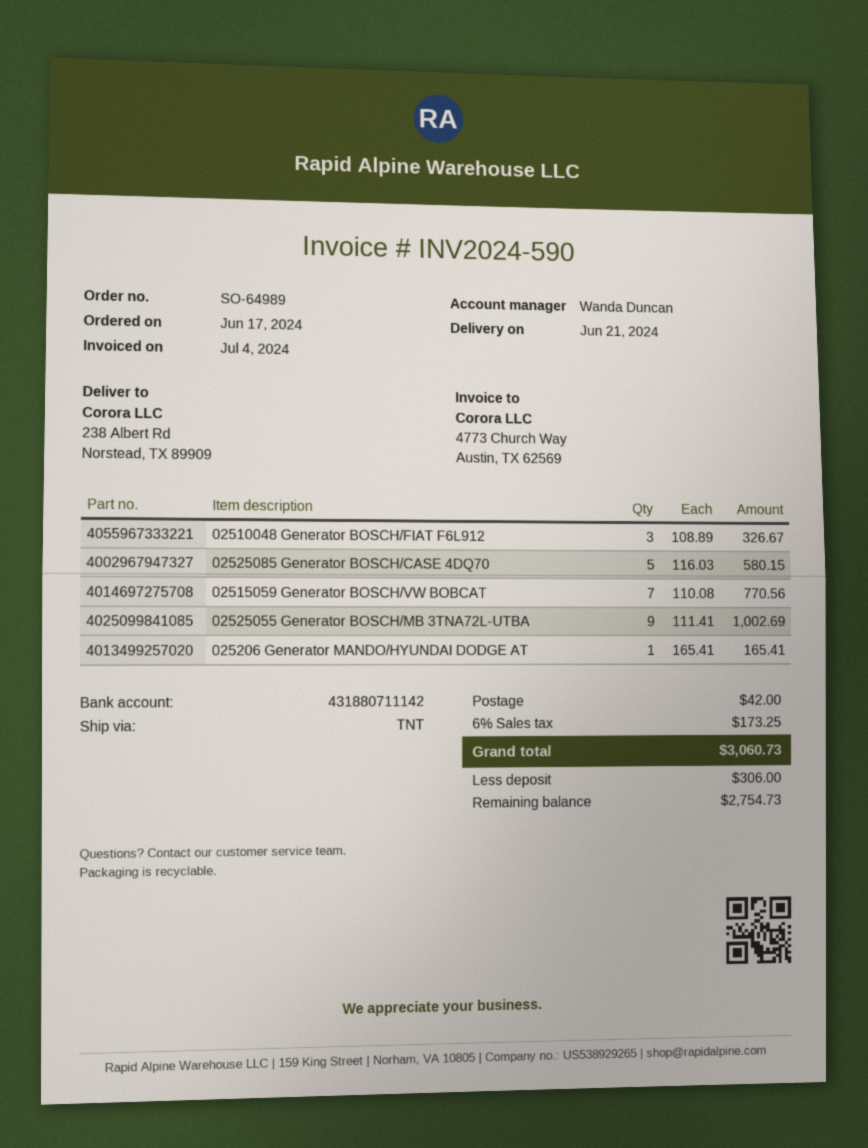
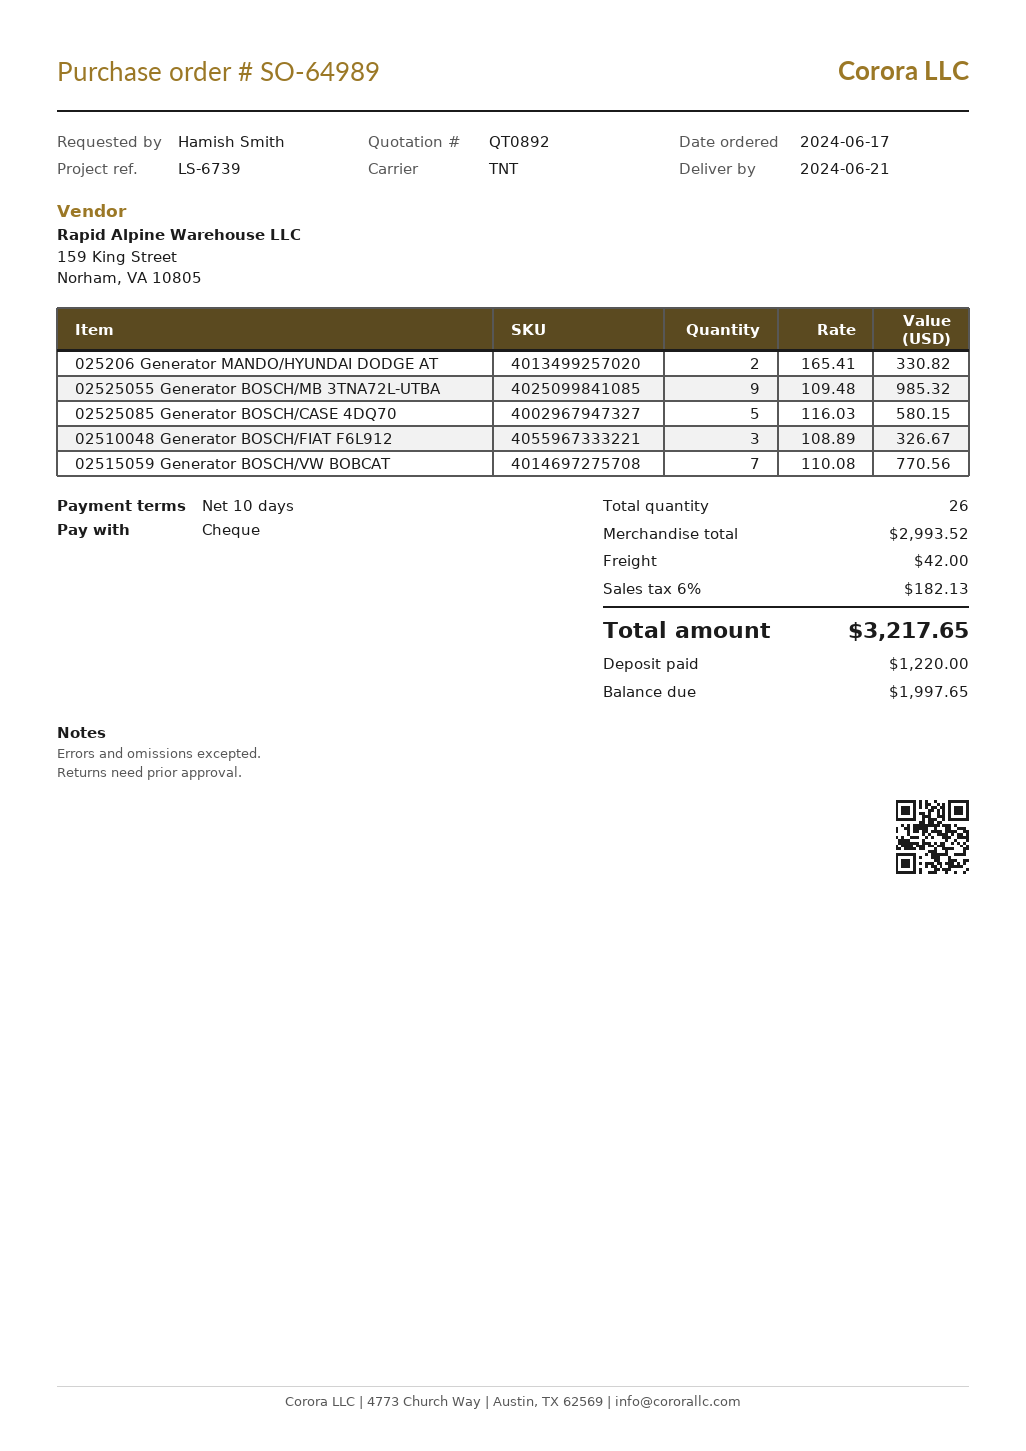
02525055 Generator BOSCH/MB 3TNA72L-UTBA: 9 x 111.41 = 1002.69 -> 9 x 109.48 = 985.32
025206 Generator MANDO/HYUNDAI DODGE AT: 1 x 165.41 = 165.41 -> 2 x 165.41 = 330.82
tax: 6% = 173.25 -> 6% = 182.13
total: 3060.73 -> 3217.65
deposit: 306.00 -> 1220.00
balance: 2754.73 -> 1997.65

